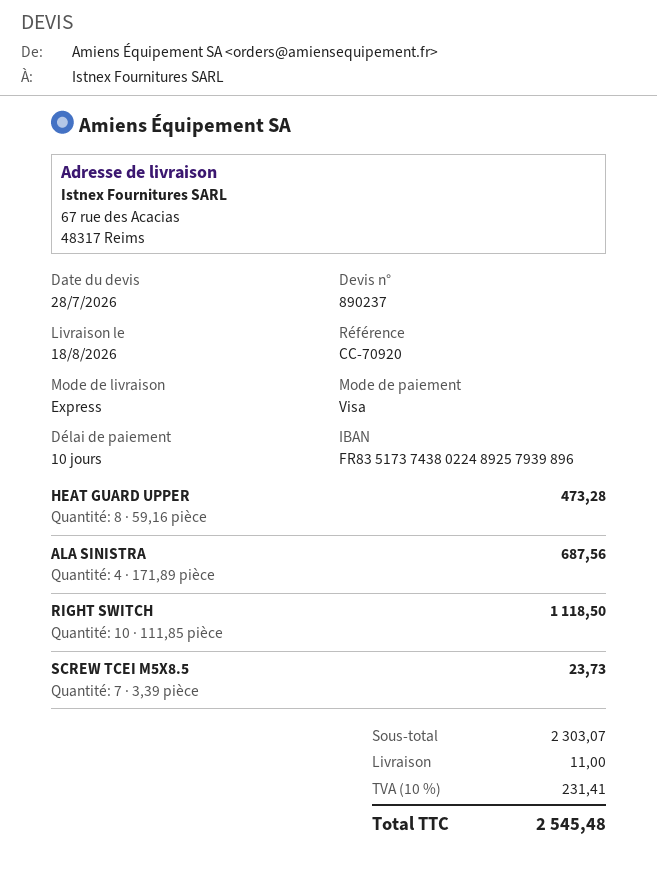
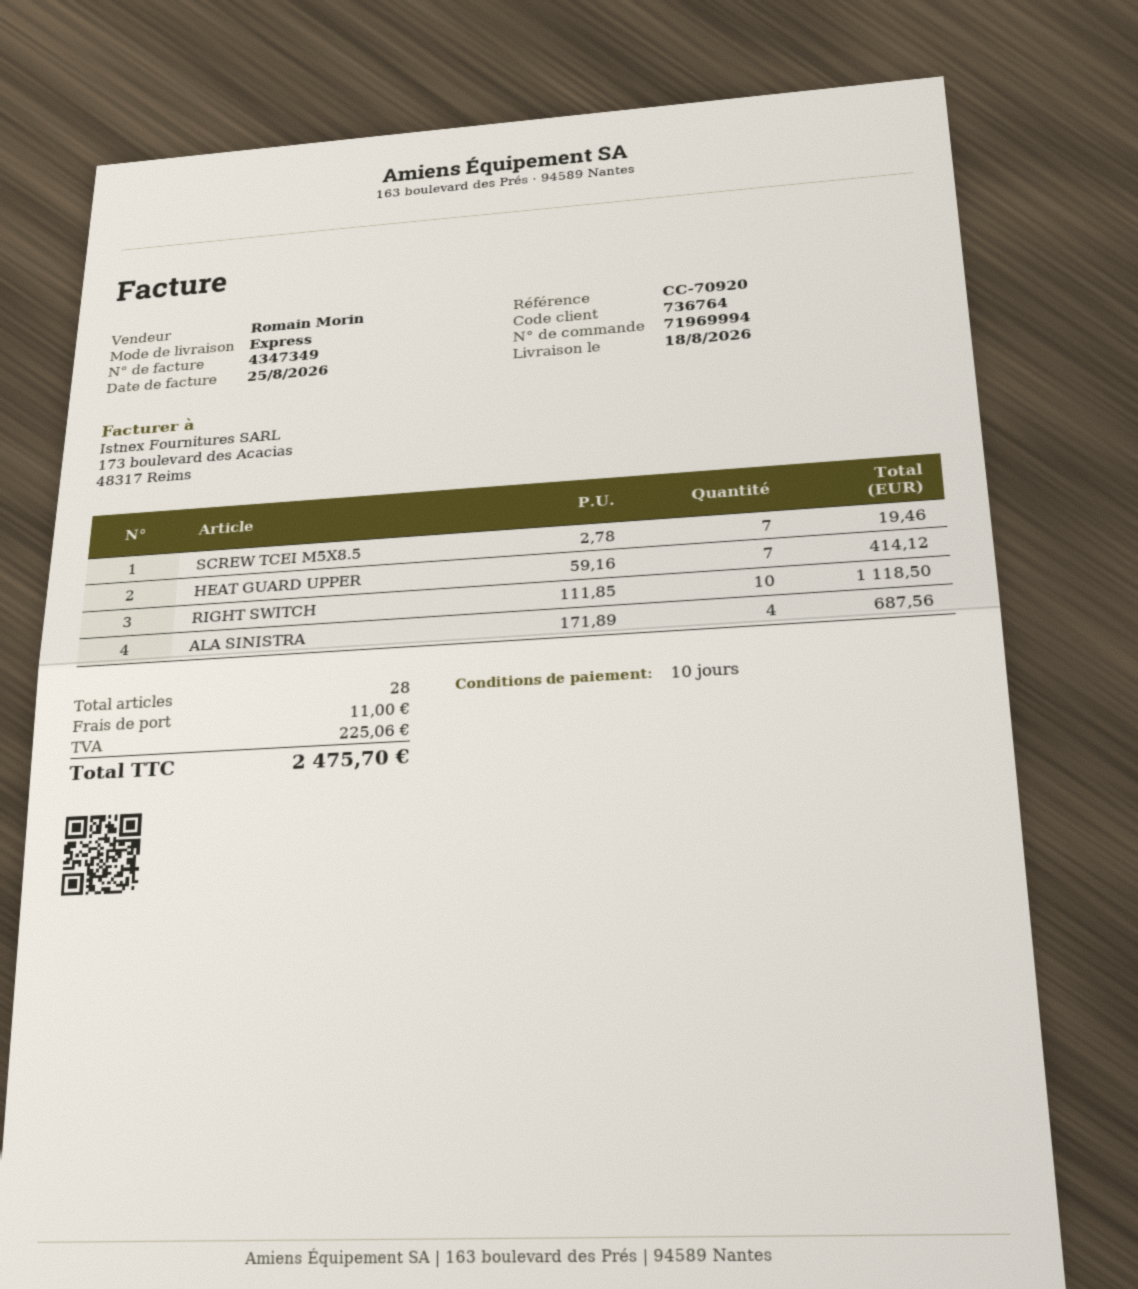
HEAT GUARD UPPER: 8 x 59.16 = 473.28 -> 7 x 59.16 = 414.12
SCREW TCEI M5X8.5: 7 x 3.39 = 23.73 -> 7 x 2.78 = 19.46
tax: 231.41 -> 225.06
total: 2545.48 -> 2475.70

